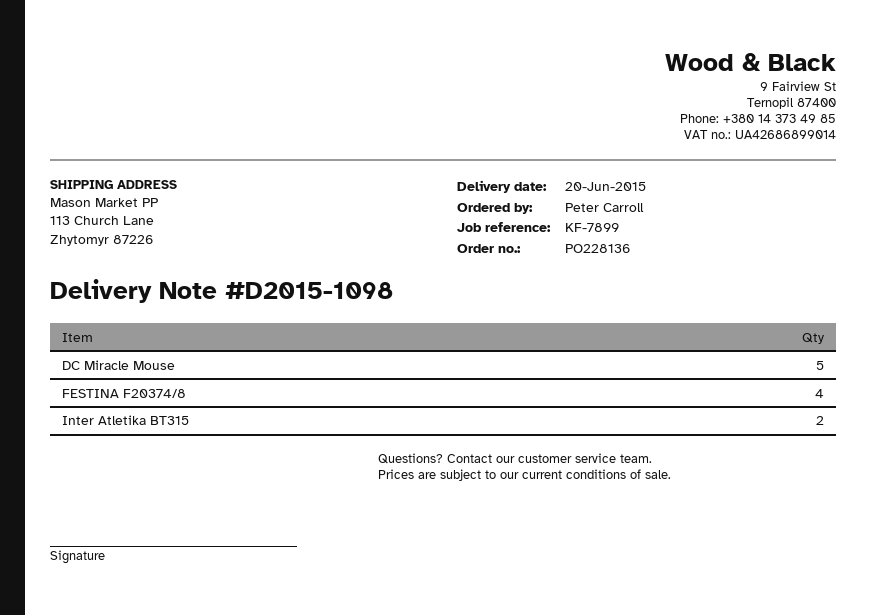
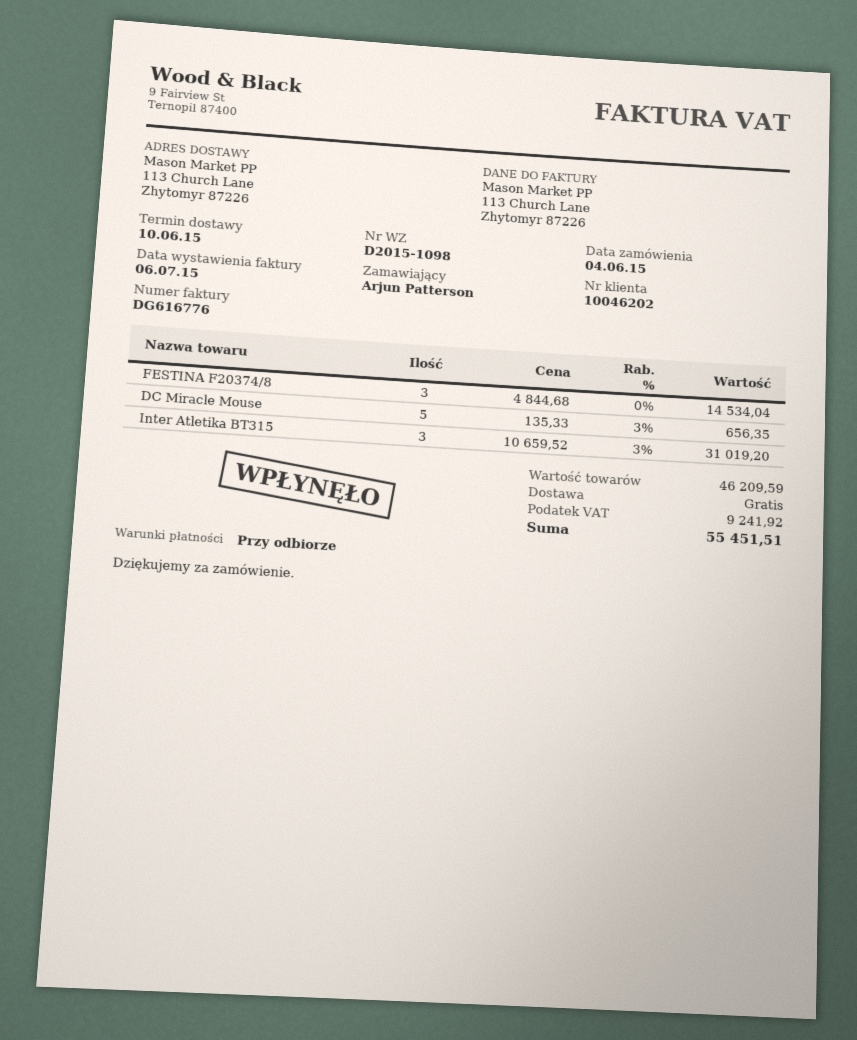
delivery date: 2015-06-20 -> 2015-06-10
ordered by: Peter Carroll -> Arjun Patterson
FESTINA F20374/8: 4 -> 3
Inter Atletika BT315: 2 -> 3

